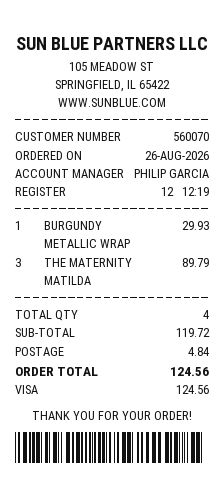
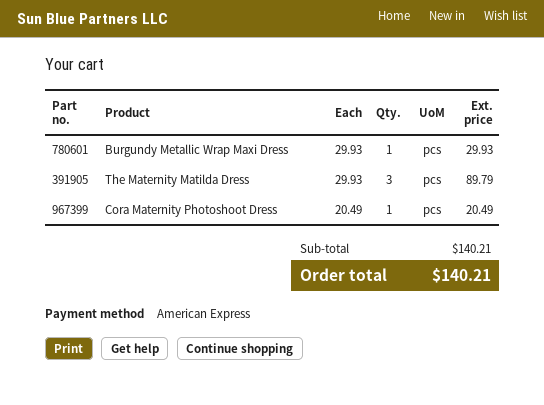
payment method: Visa -> American Express
Cora Maternity Photoshoot Dress: none -> 1 for 20.49
subtotal: 119.72 -> 140.21
shipping: 4.84 -> none
total: 124.56 -> 140.21

